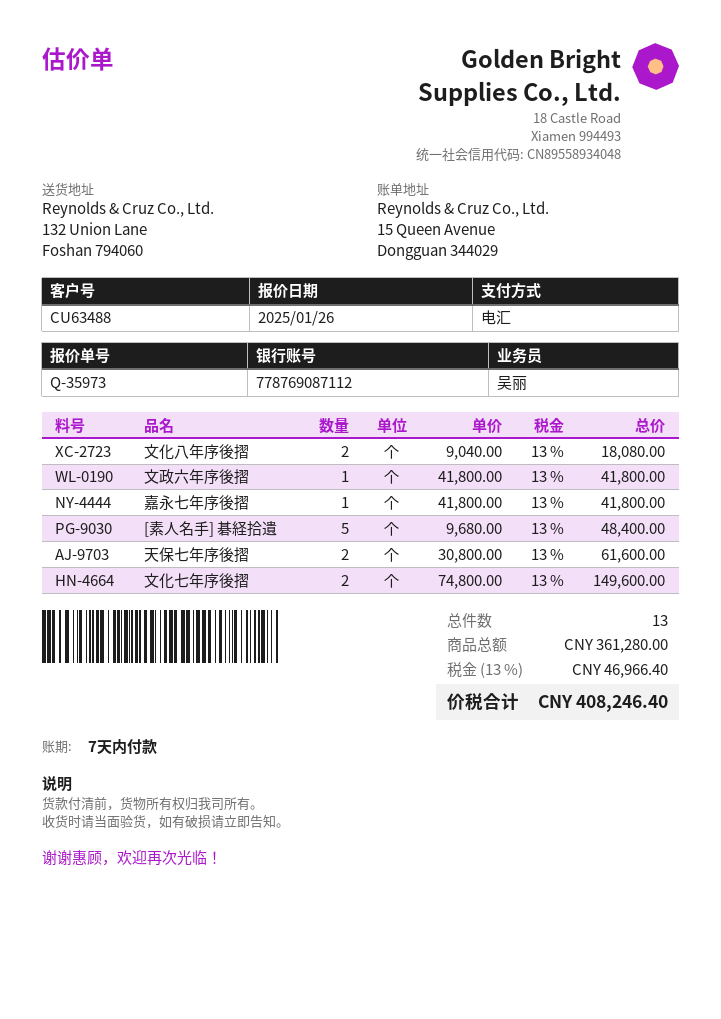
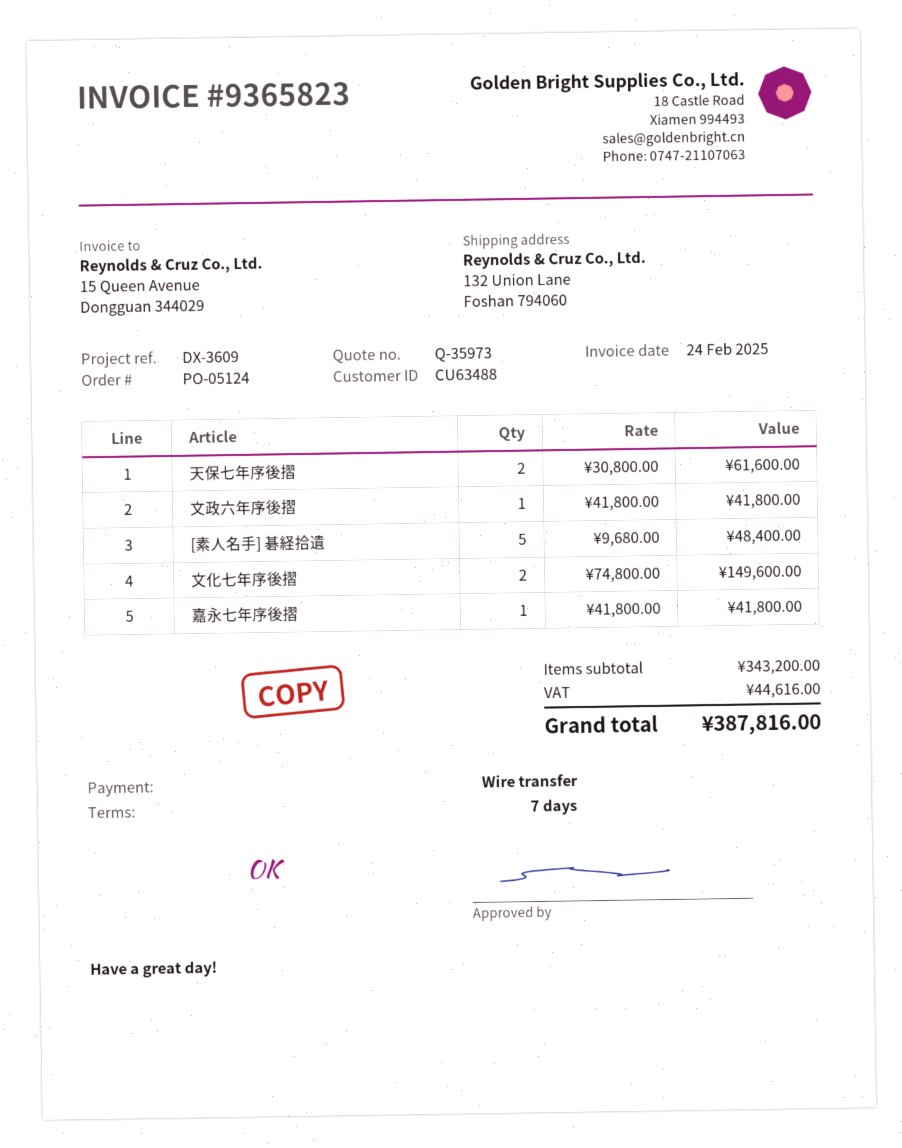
文化八年序後摺: 2 x 9040.00 = 18080.00 -> none
subtotal: 361280.00 -> 343200.00
tax: 46966.40 -> 44616.00
total: 408246.40 -> 387816.00

